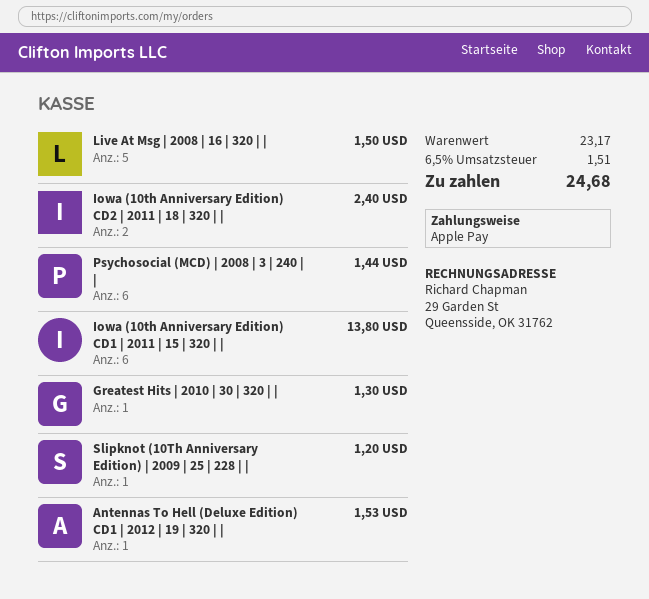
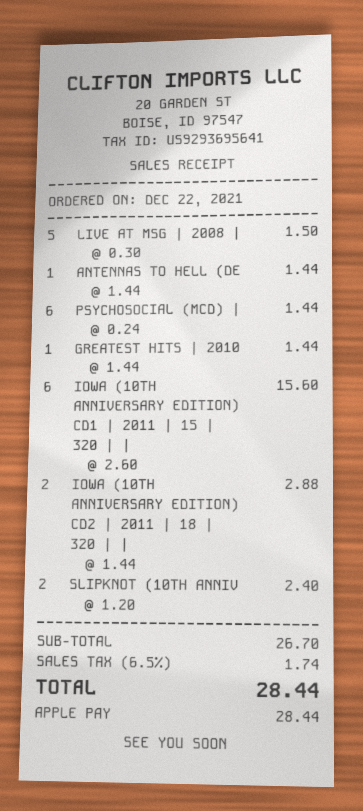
Iowa (10th Anniversary Edition) CD2 | 2011 | 18 | 320 | |: 2 for 2.40 -> 2 for 2.88
Iowa (10th Anniversary Edition) CD1 | 2011 | 15 | 320 | |: 6 for 13.80 -> 6 for 15.60
Greatest Hits | 2010 | 30 | 320 | |: 1 for 1.30 -> 1 for 1.44
Slipknot (10Th Anniversary Edition) | 2009 | 25 | 228 | |: 1 for 1.20 -> 2 for 2.40
Antennas To Hell (Deluxe Edition) CD1 | 2012 | 19 | 320 | |: 1 for 1.53 -> 1 for 1.44
subtotal: 23.17 -> 26.70
tax: 6.5% = 1.51 -> 6.5% = 1.74
total: 24.68 -> 28.44

